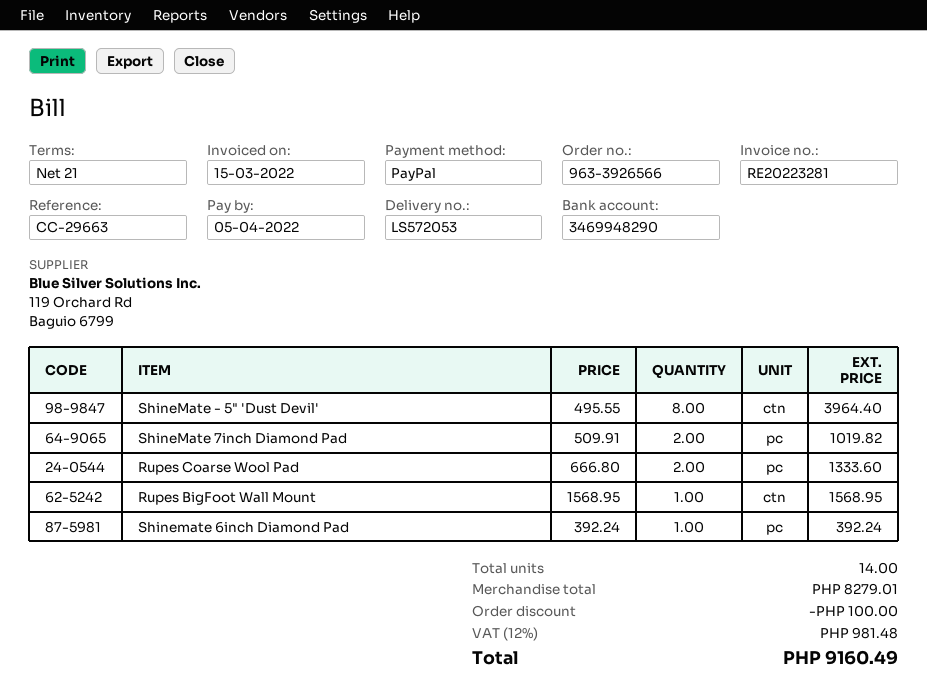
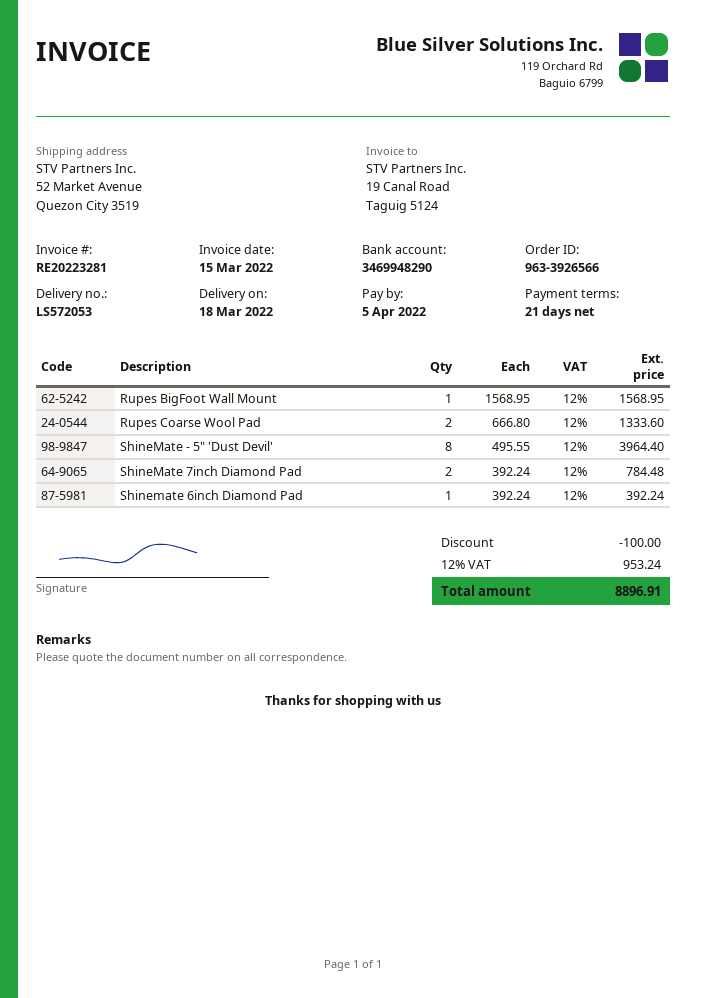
ShineMate 7inch Diamond Pad: 2 x 509.91 = 1019.82 -> 2 x 392.24 = 784.48
tax: 12% = 981.48 -> 12% = 953.24
total: 9160.49 -> 8896.91

